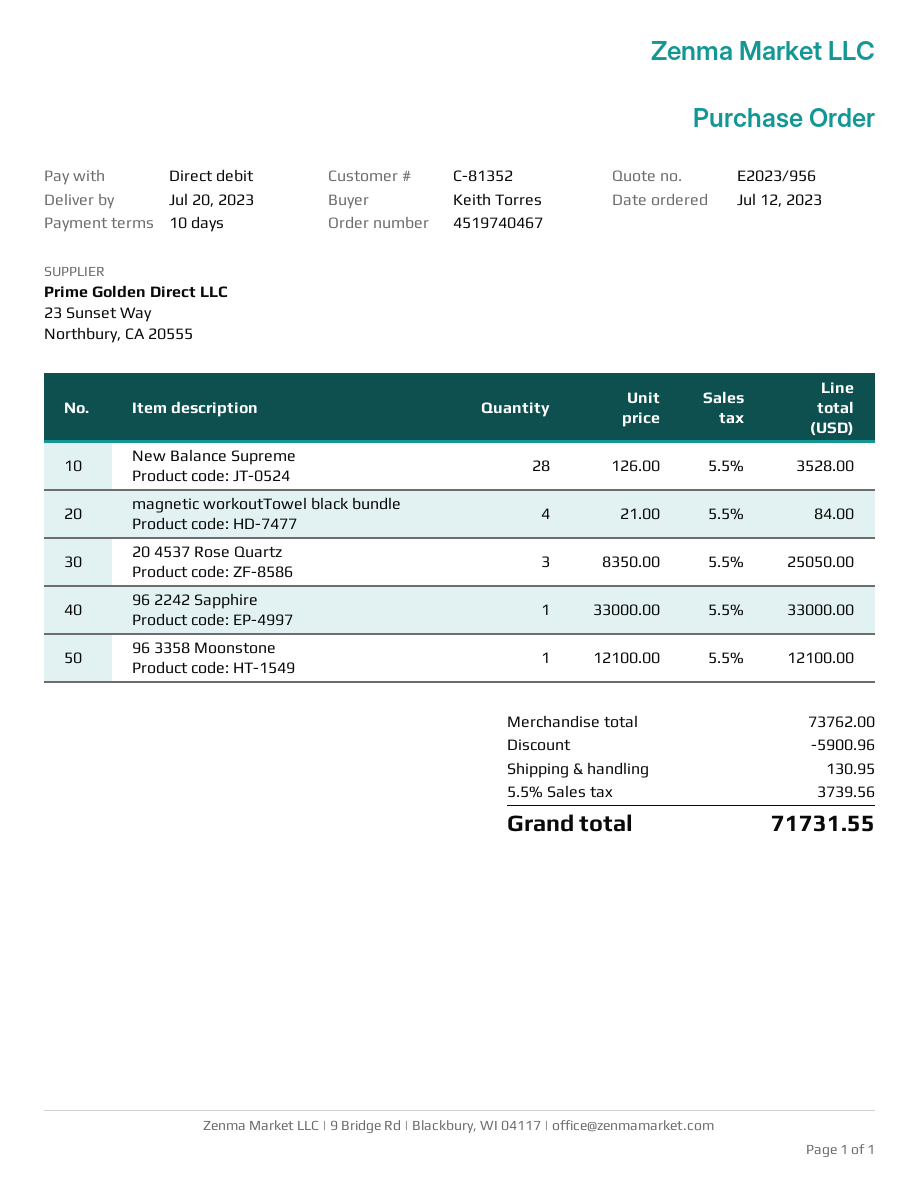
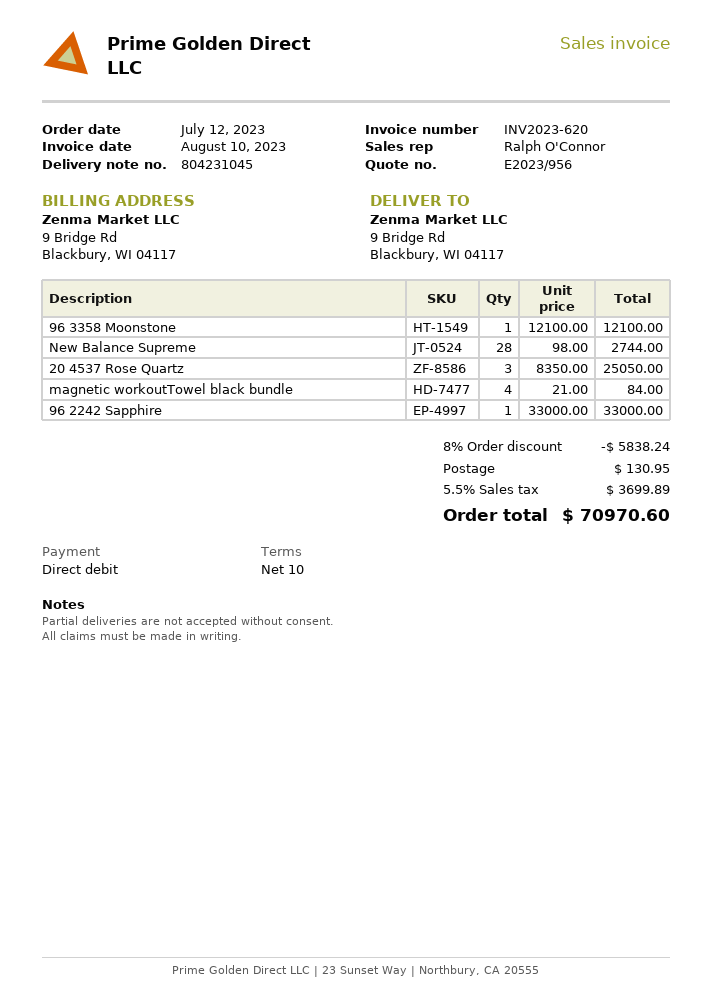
New Balance Supreme: 28 x 126.00 = 3528.00 -> 28 x 98.00 = 2744.00
discount: 5900.96 -> 5838.24
tax: 5.5% = 3739.56 -> 5.5% = 3699.89
total: 71731.55 -> 70970.60

